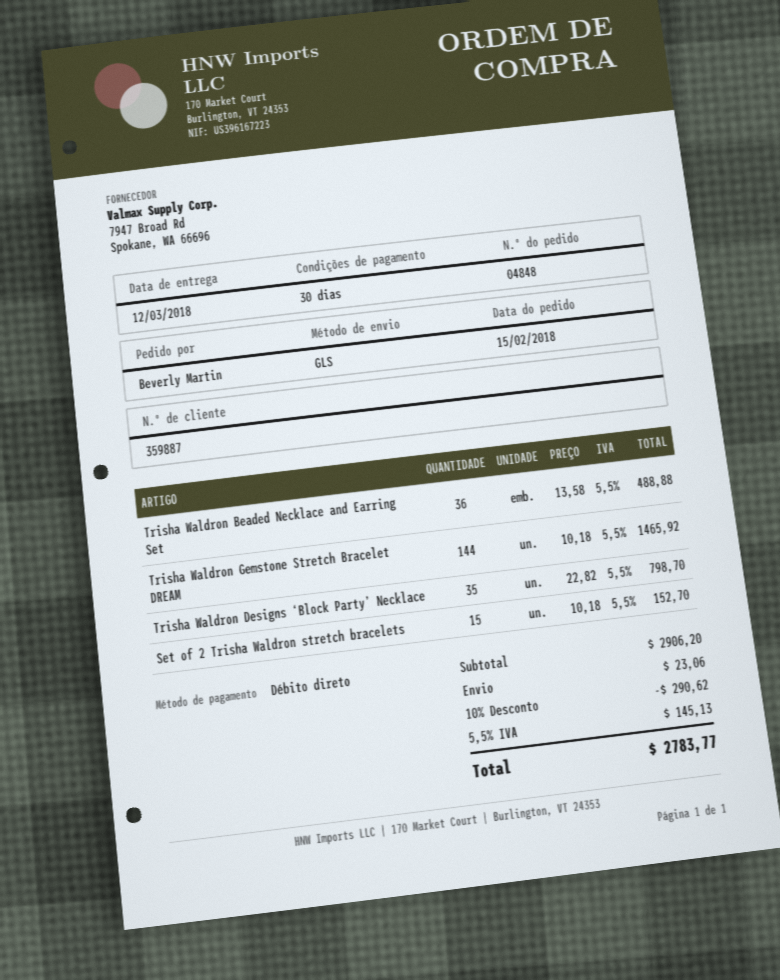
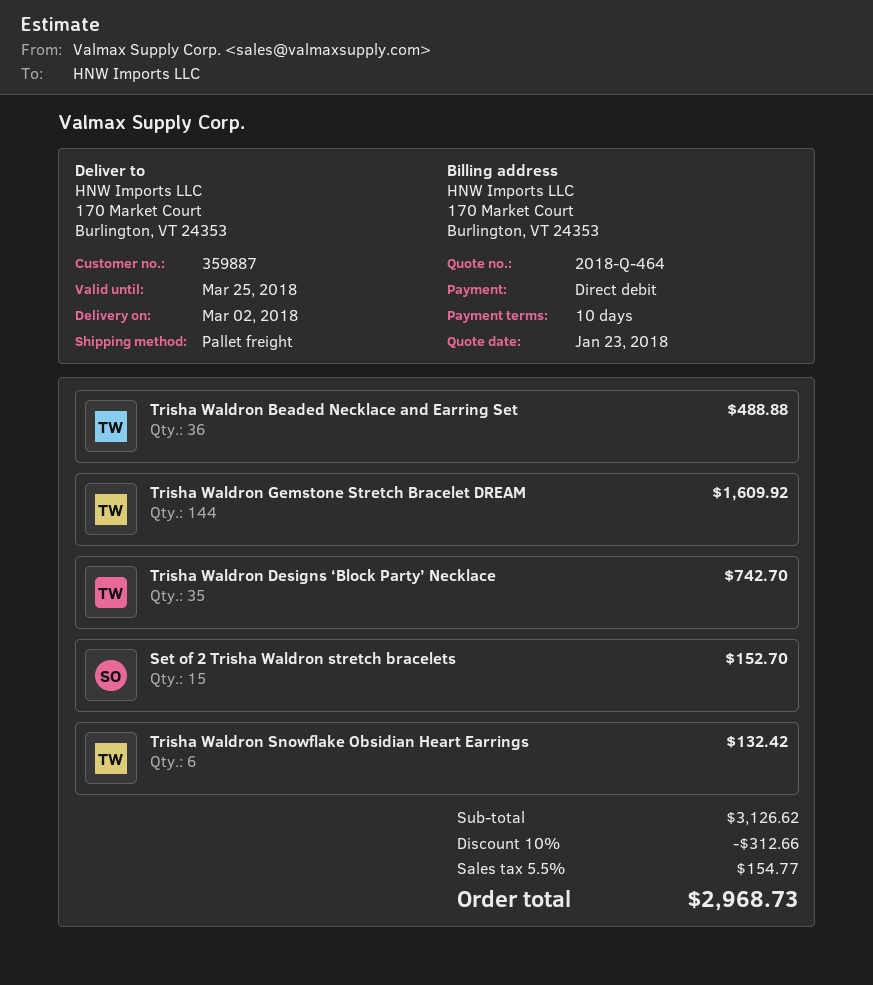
delivery date: 2018-03-12 -> 2018-03-02
payment terms: 30 days -> 10 days
shipping method: GLS -> pallet freight
Trisha Waldron Gemstone Stretch Bracelet DREAM: 144 for 1465.92 -> 144 for 1609.92
Trisha Waldron Designs ‘Block Party’ Necklace: 35 for 798.70 -> 35 for 742.70
Trisha Waldron Snowflake Obsidian Heart Earrings: none -> 6 for 132.42
subtotal: 2906.20 -> 3126.62
discount: 10% = 290.62 -> 10% = 312.66
shipping: 23.06 -> none
tax: 5.5% = 145.13 -> 5.5% = 154.77
total: 2783.77 -> 2968.73

